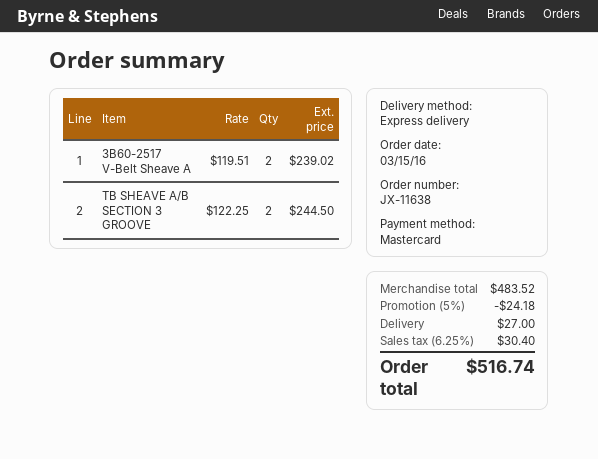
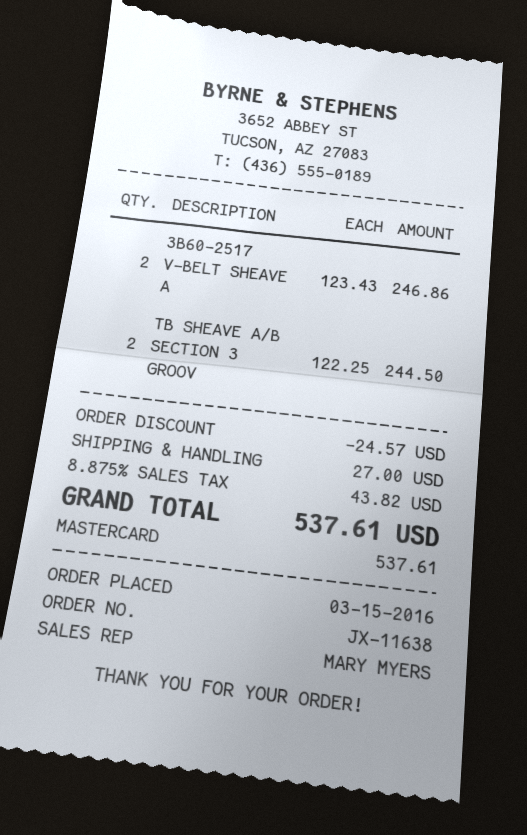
3B60-2517 V-Belt Sheave A: 2 x 119.51 = 239.02 -> 2 x 123.43 = 246.86
discount: 24.18 -> 24.57
tax: 6.25% = 30.40 -> 8.875% = 43.82
total: 516.74 -> 537.61

